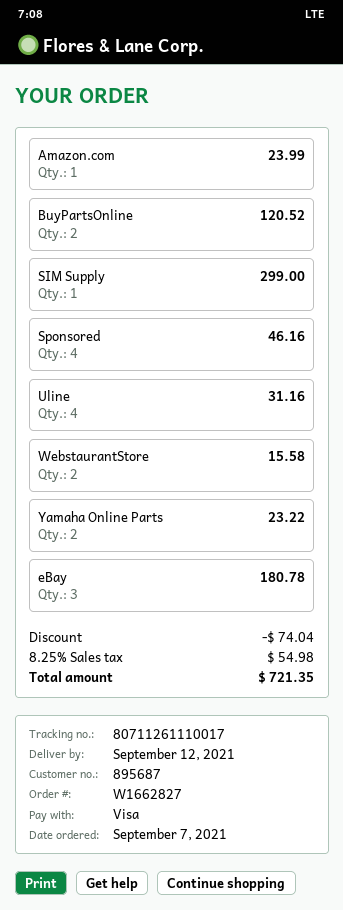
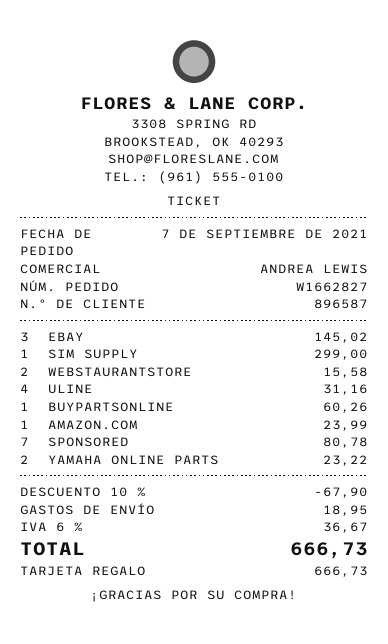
customer number: 895687 -> 896587
payment method: Visa -> gift card
BuyPartsOnline: 2 for 120.52 -> 1 for 60.26
Sponsored: 4 for 46.16 -> 7 for 80.78
eBay: 3 for 180.78 -> 3 for 145.02
discount: 74.04 -> 67.90
shipping: none -> 18.95
tax: 8.25% = 54.98 -> 6% = 36.67
total: 721.35 -> 666.73

